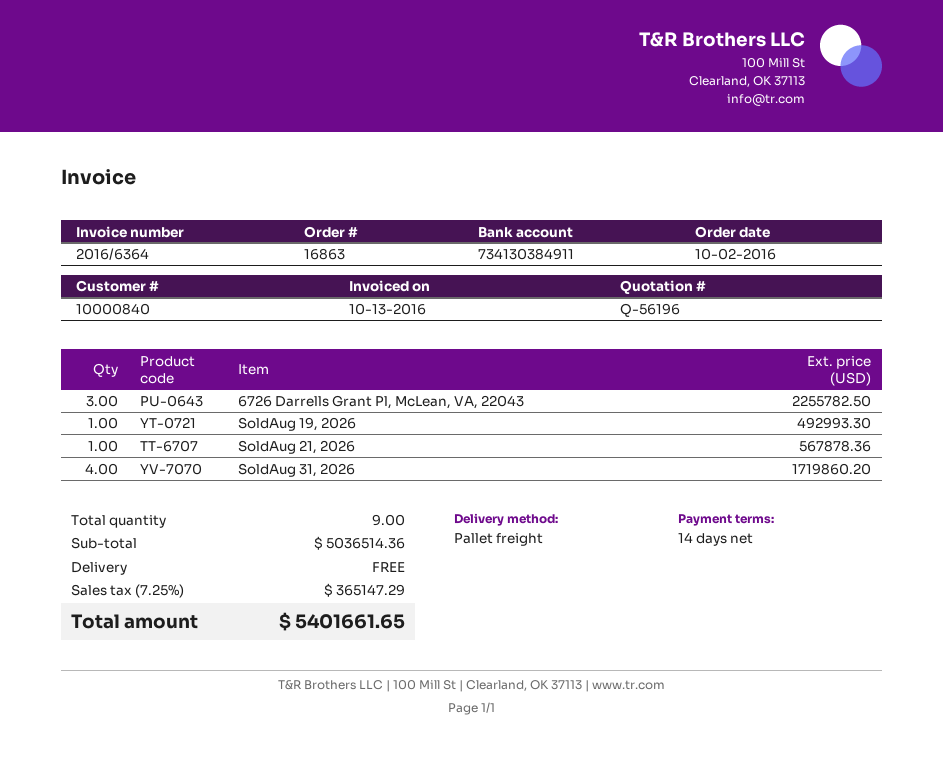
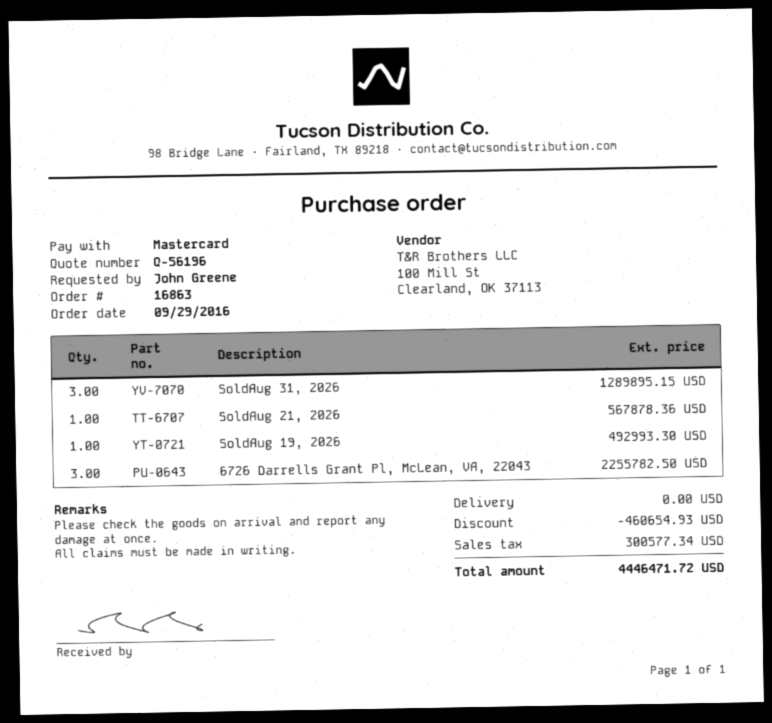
order date: 2016-10-02 -> 2016-09-29
SoldAug 31, 2026: 4 for 1719860.20 -> 3 for 1289895.15
discount: none -> 460654.93
tax: 365147.29 -> 300577.34
total: 5401661.65 -> 4446471.72

